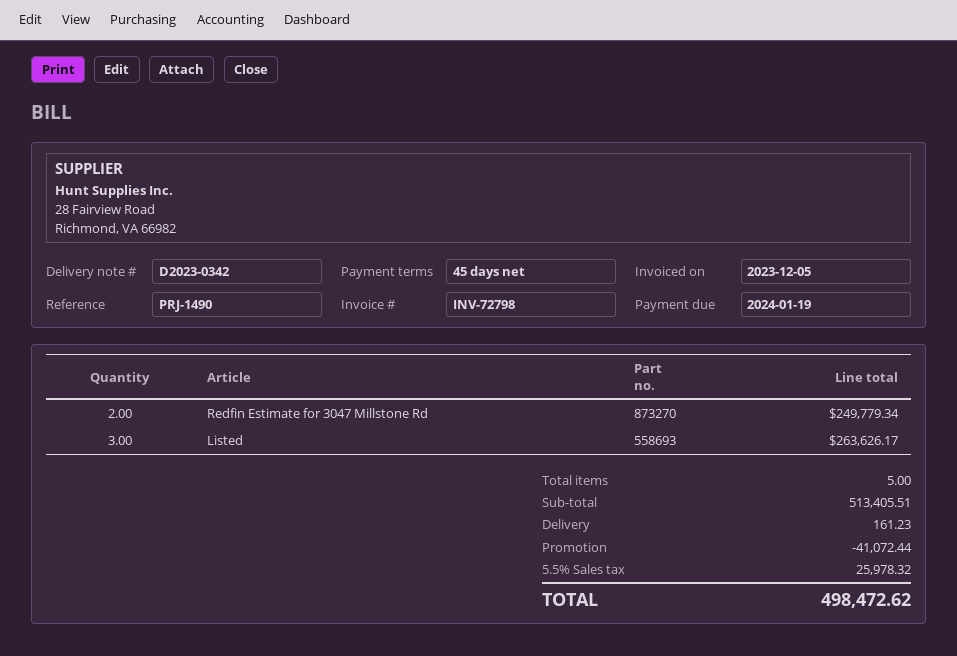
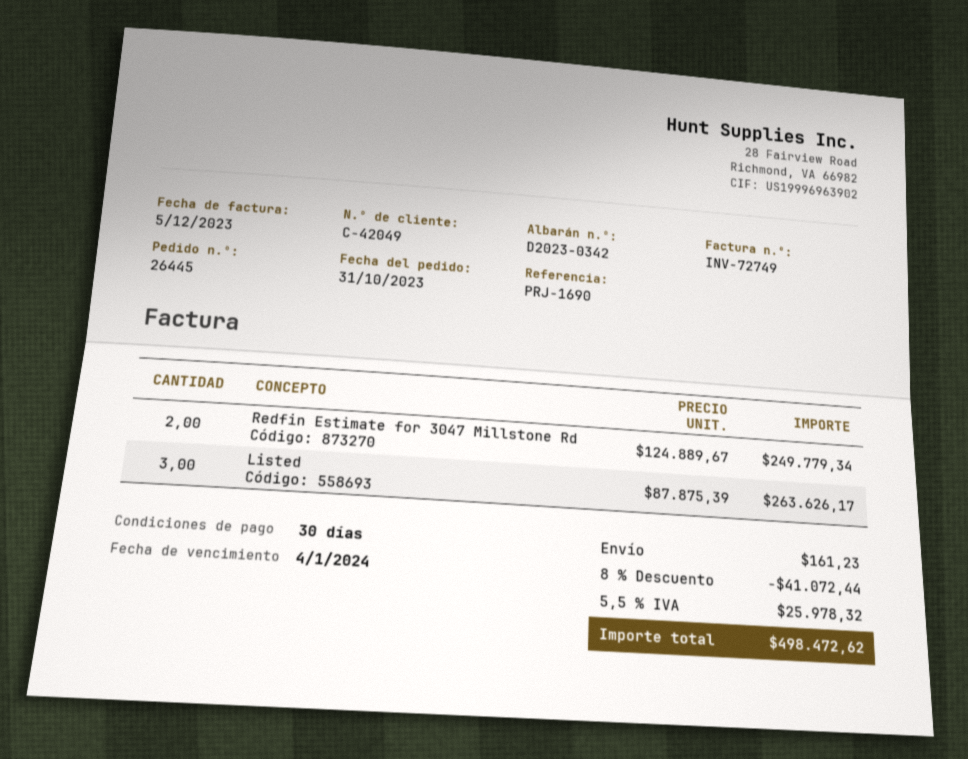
invoice number: INV-72798 -> INV-72749
payment terms: 45 days -> 30 days
due date: 2024-01-19 -> 2024-01-04
reference: PRJ-1490 -> PRJ-1690

